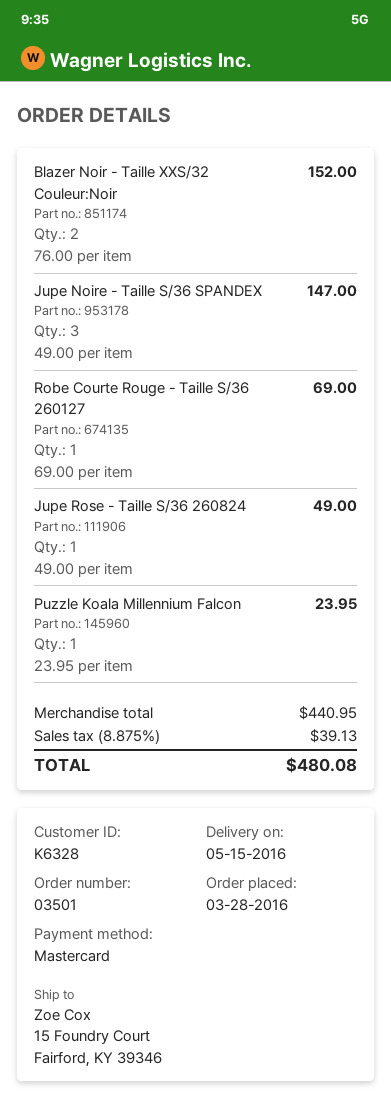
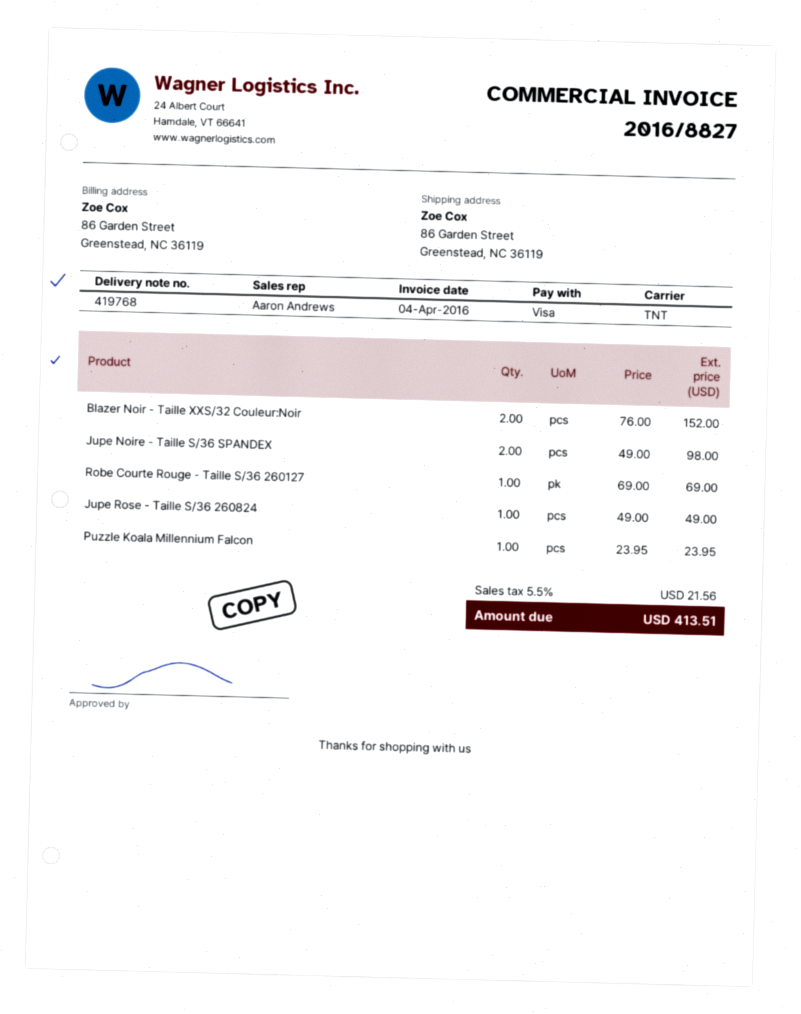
payment method: Mastercard -> Visa
ship to: 15 Foundry Court, Fairford, KY 39346 -> 86 Garden Street, Greenstead, NC 36119
Jupe Noire - Taille S/36 SPANDEX: 3 x 49.00 = 147.00 -> 2 x 49.00 = 98.00
tax: 8.875% = 39.13 -> 5.5% = 21.56
total: 480.08 -> 413.51

